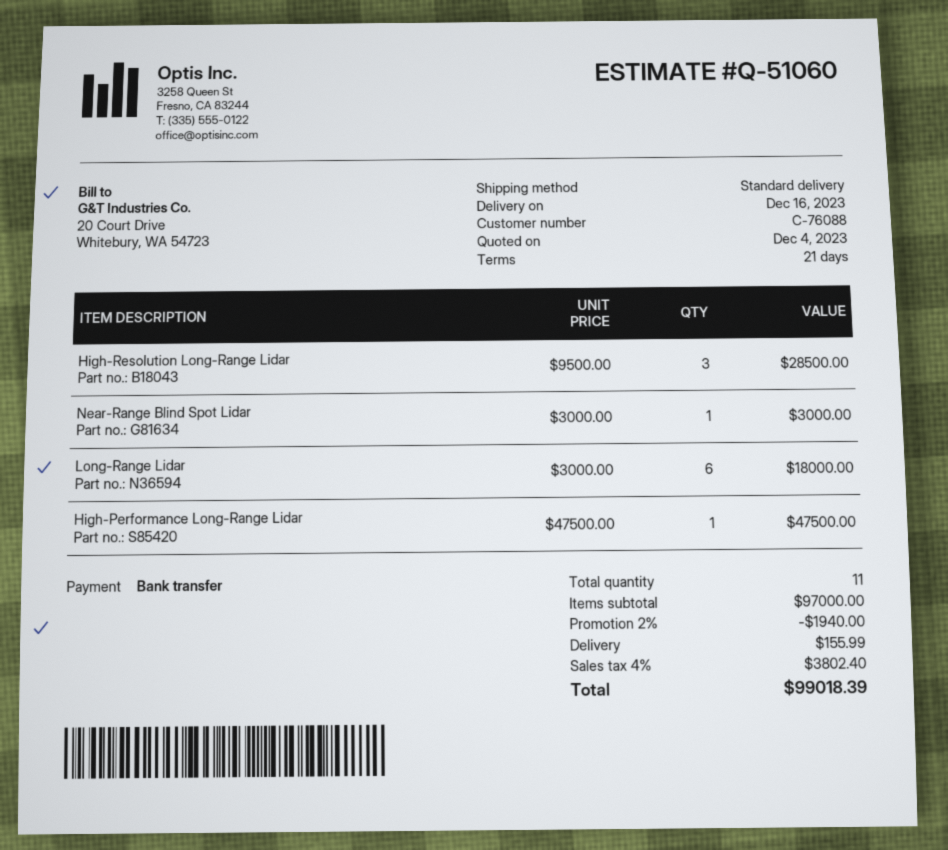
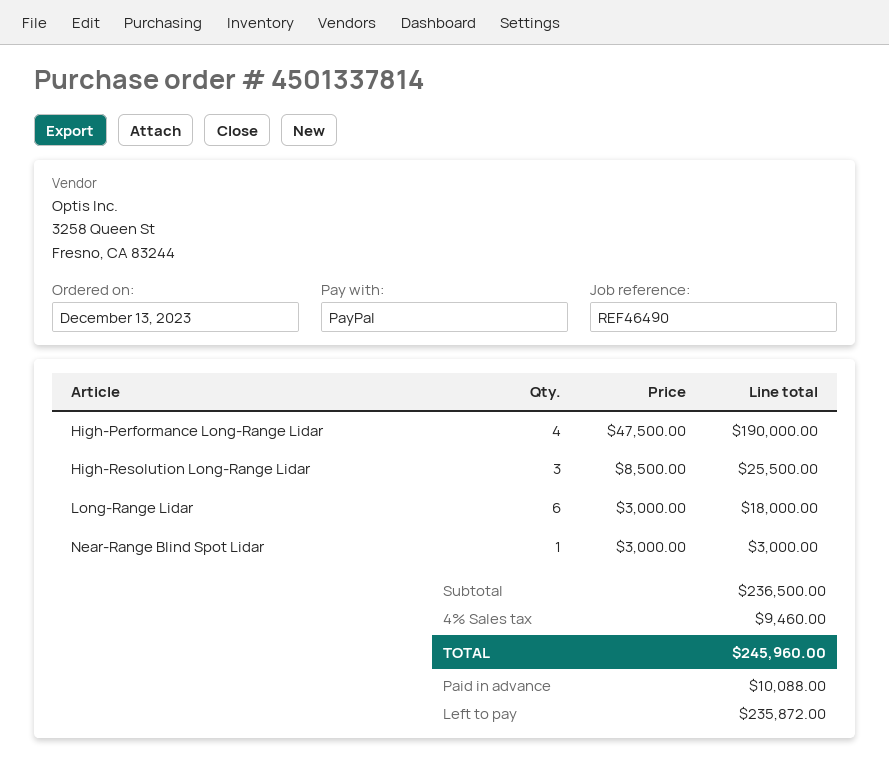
payment method: bank transfer -> PayPal
High-Resolution Long-Range Lidar: 3 x 9500.00 = 28500.00 -> 3 x 8500.00 = 25500.00
High-Performance Long-Range Lidar: 1 x 47500.00 = 47500.00 -> 4 x 47500.00 = 190000.00
subtotal: 97000.00 -> 236500.00
discount: 2% = 1940.00 -> none
shipping: 155.99 -> none
tax: 4% = 3802.40 -> 4% = 9460.00
total: 99018.39 -> 245960.00

